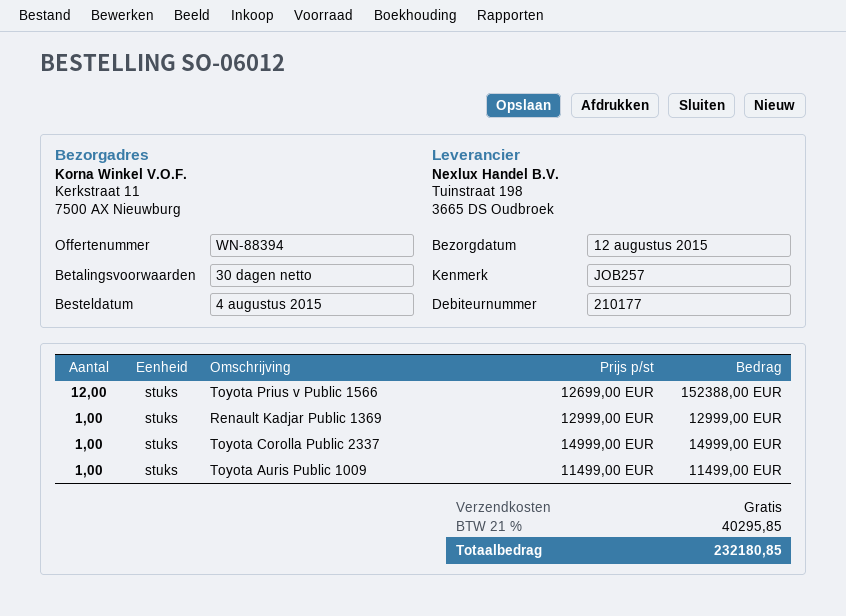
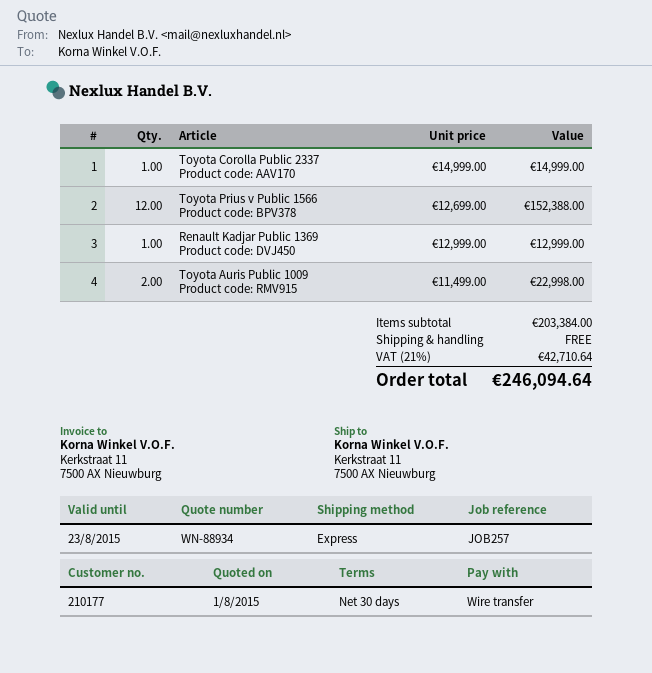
quote number: WN-88394 -> WN-88934
Toyota Auris Public 1009: 1 x 11499.00 = 11499.00 -> 2 x 11499.00 = 22998.00
tax: 21% = 40295.85 -> 21% = 42710.64
total: 232180.85 -> 246094.64

